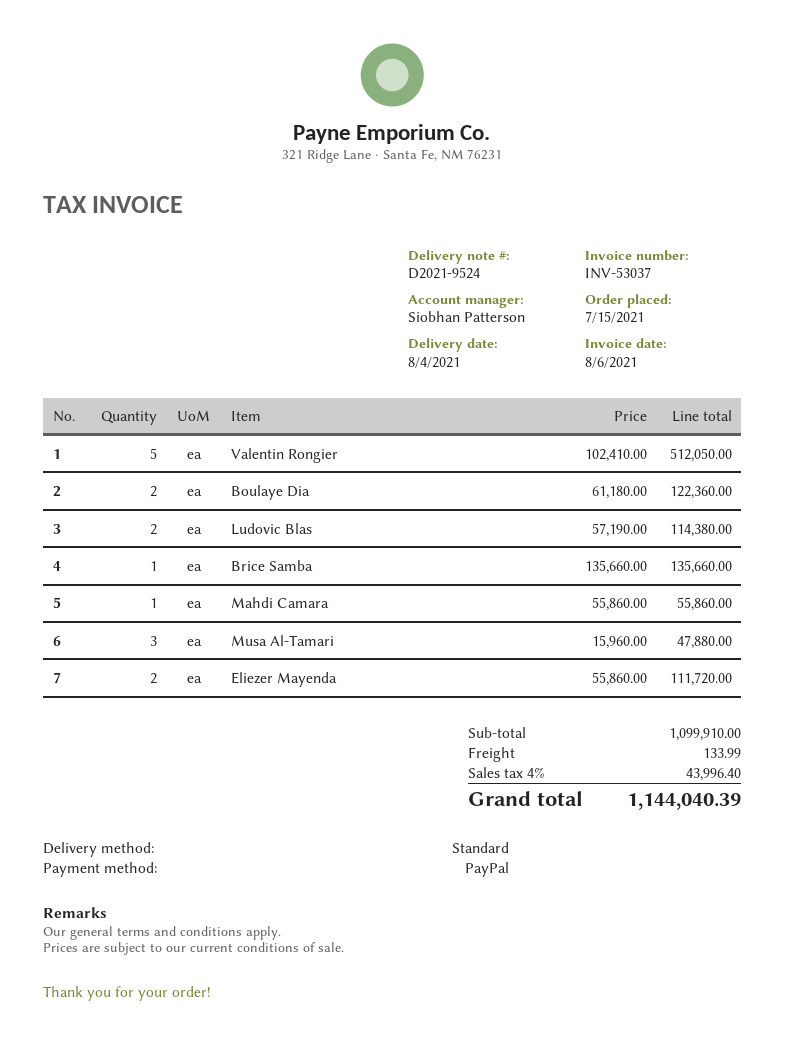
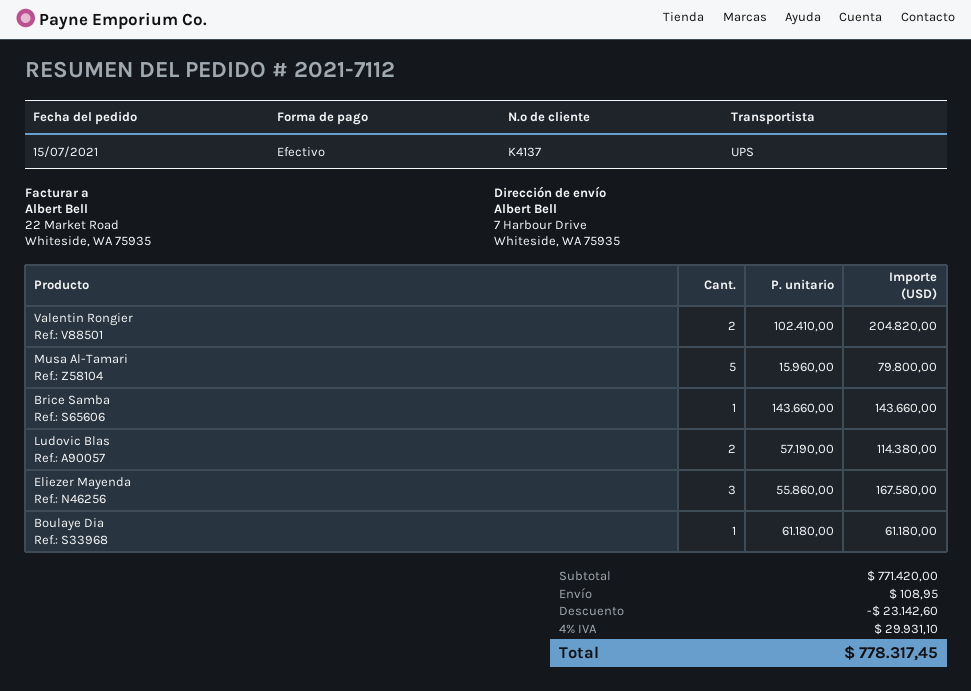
payment method: PayPal -> cash
shipping method: standard -> UPS
Valentin Rongier: 5 x 102410.00 = 512050.00 -> 2 x 102410.00 = 204820.00
Boulaye Dia: 2 x 61180.00 = 122360.00 -> 1 x 61180.00 = 61180.00
Brice Samba: 1 x 135660.00 = 135660.00 -> 1 x 143660.00 = 143660.00
Mahdi Camara: 1 x 55860.00 = 55860.00 -> none
Musa Al-Tamari: 3 x 15960.00 = 47880.00 -> 5 x 15960.00 = 79800.00
Eliezer Mayenda: 2 x 55860.00 = 111720.00 -> 3 x 55860.00 = 167580.00
subtotal: 1099910.00 -> 771420.00
discount: none -> 23142.60
shipping: 133.99 -> 108.95
tax: 4% = 43996.40 -> 4% = 29931.10
total: 1144040.39 -> 778317.45

